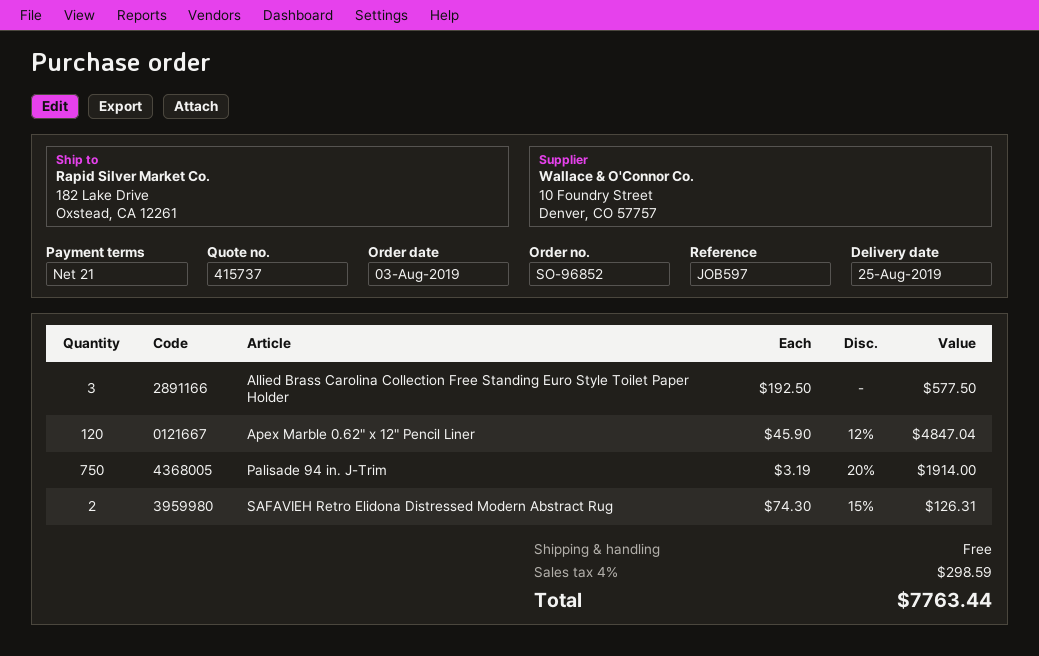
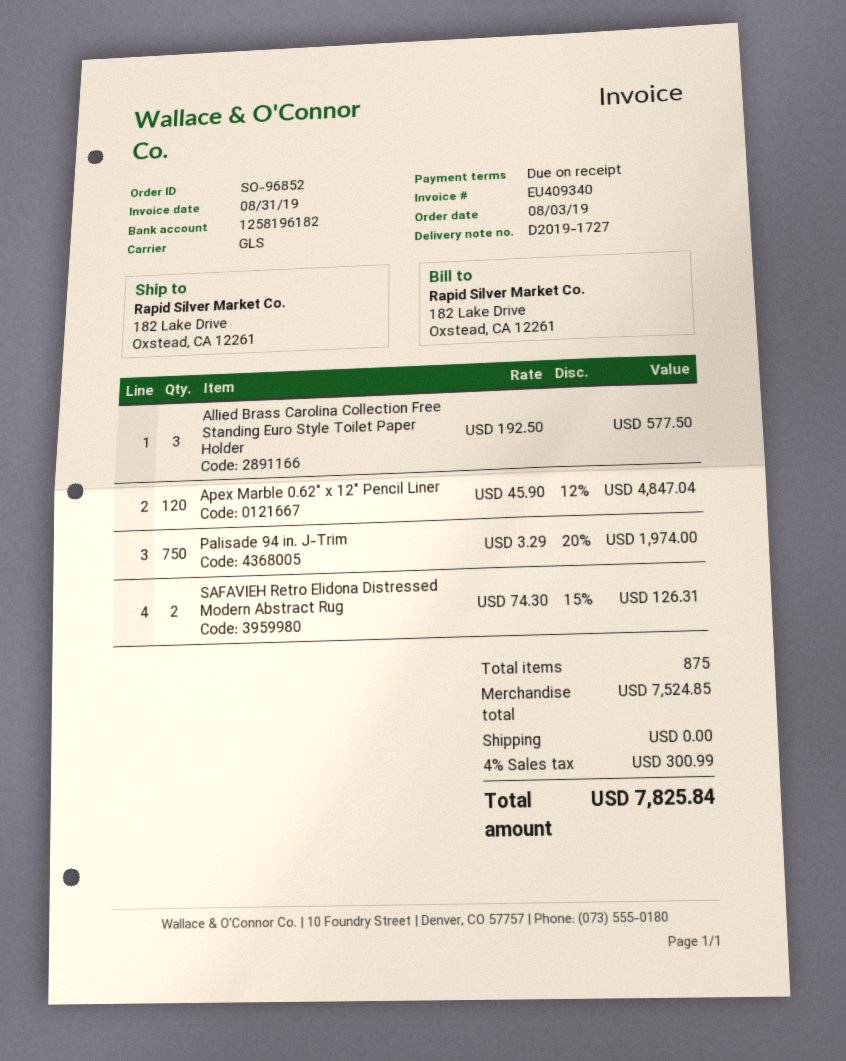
payment terms: 21 days -> on receipt
Palisade 94 in. J-Trim: 750 x 3.19 - 20% = 1914.00 -> 750 x 3.29 - 20% = 1974.00
tax: 4% = 298.59 -> 4% = 300.99
total: 7763.44 -> 7825.84

